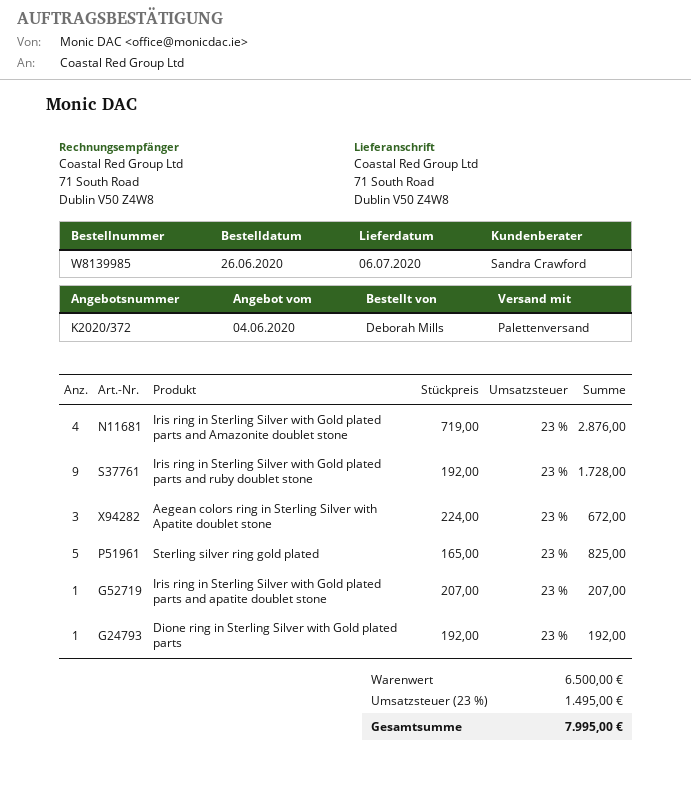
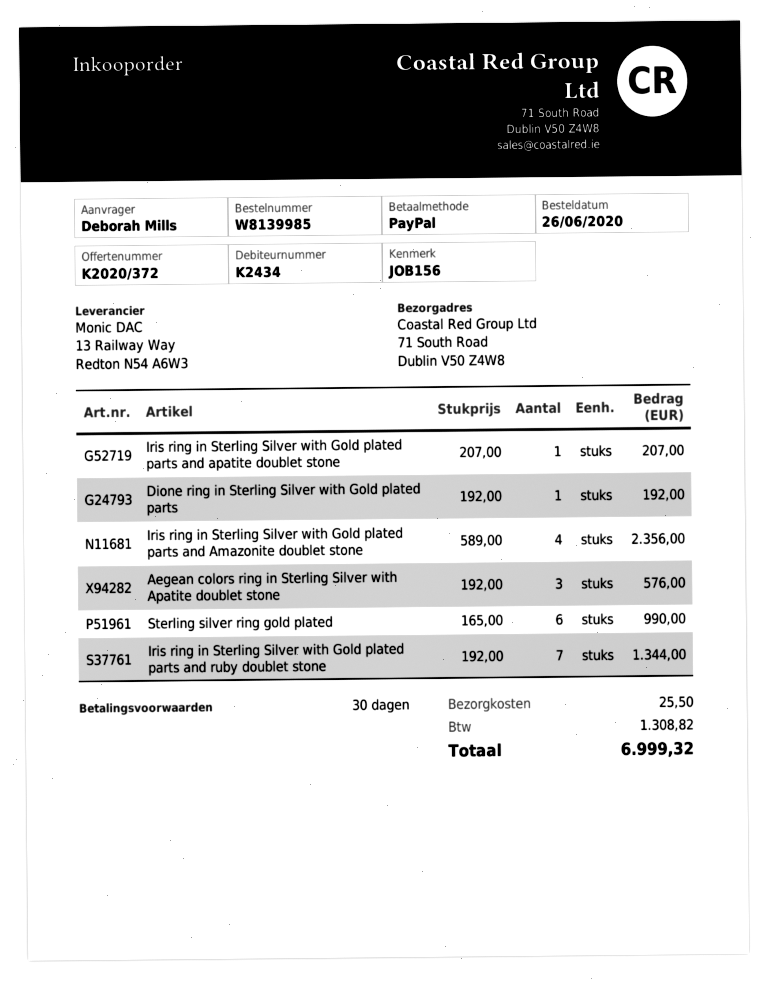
Iris ring in Sterling Silver with Gold plated parts and Amazonite doublet stone: 4 x 719.00 = 2876.00 -> 4 x 589.00 = 2356.00
Iris ring in Sterling Silver with Gold plated parts and ruby doublet stone: 9 x 192.00 = 1728.00 -> 7 x 192.00 = 1344.00
Aegean colors ring in Sterling Silver with Apatite doublet stone: 3 x 224.00 = 672.00 -> 3 x 192.00 = 576.00
Sterling silver ring gold plated: 5 x 165.00 = 825.00 -> 6 x 165.00 = 990.00
shipping: none -> 25.50
tax: 1495.00 -> 1308.82
total: 7995.00 -> 6999.32

